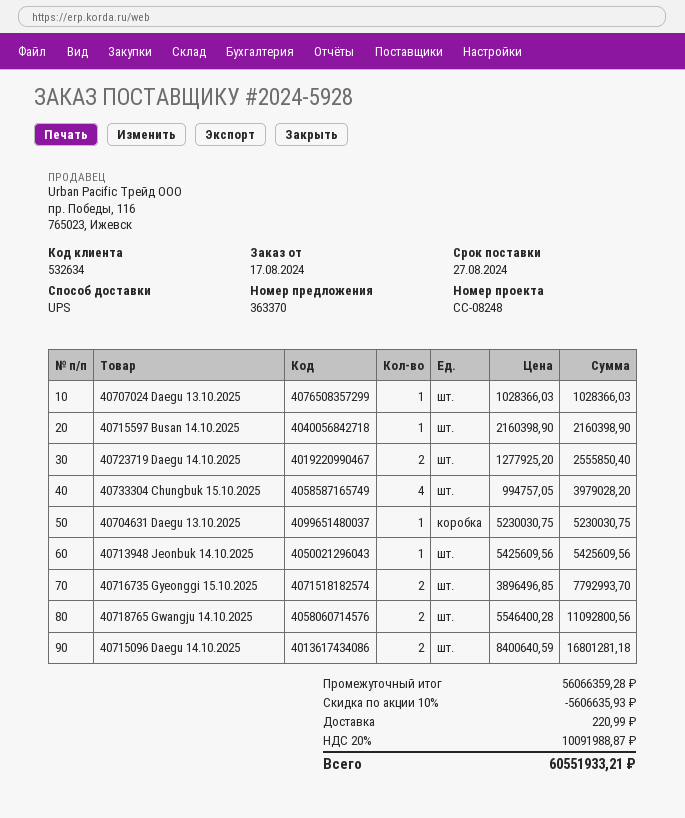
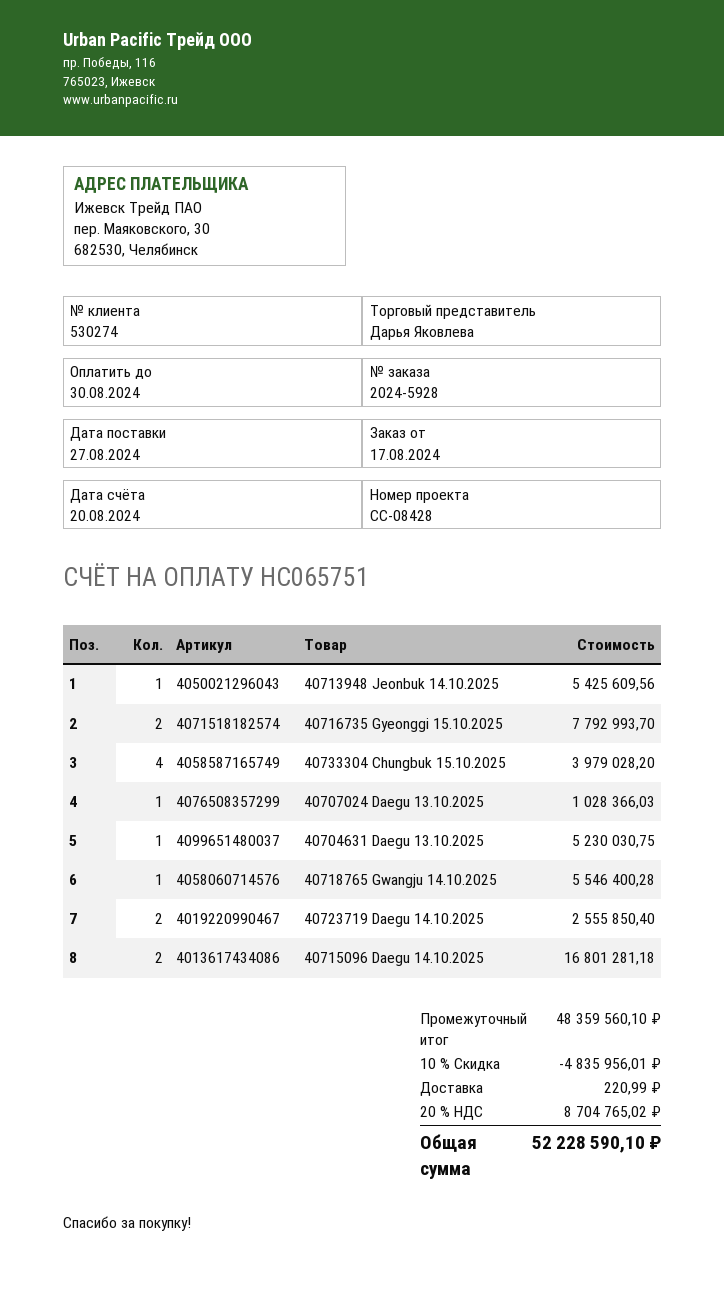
customer number: 532634 -> 530274
reference: CC-08248 -> CC-08428
40715597 Busan 14.10.2025: 1 for 2160398.90 -> none
40718765 Gwangju 14.10.2025: 2 for 11092800.56 -> 1 for 5546400.28
subtotal: 56066359.28 -> 48359560.10
discount: 10% = 5606635.93 -> 10% = 4835956.01
tax: 20% = 10091988.87 -> 20% = 8704765.02
total: 60551933.21 -> 52228590.10

